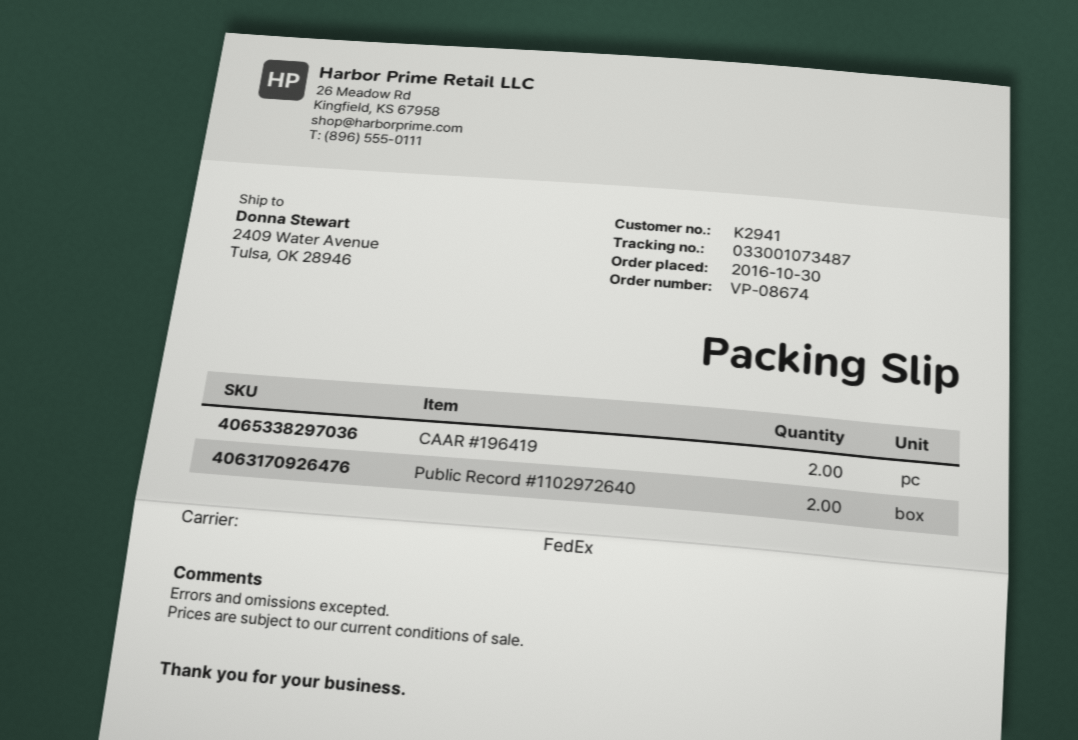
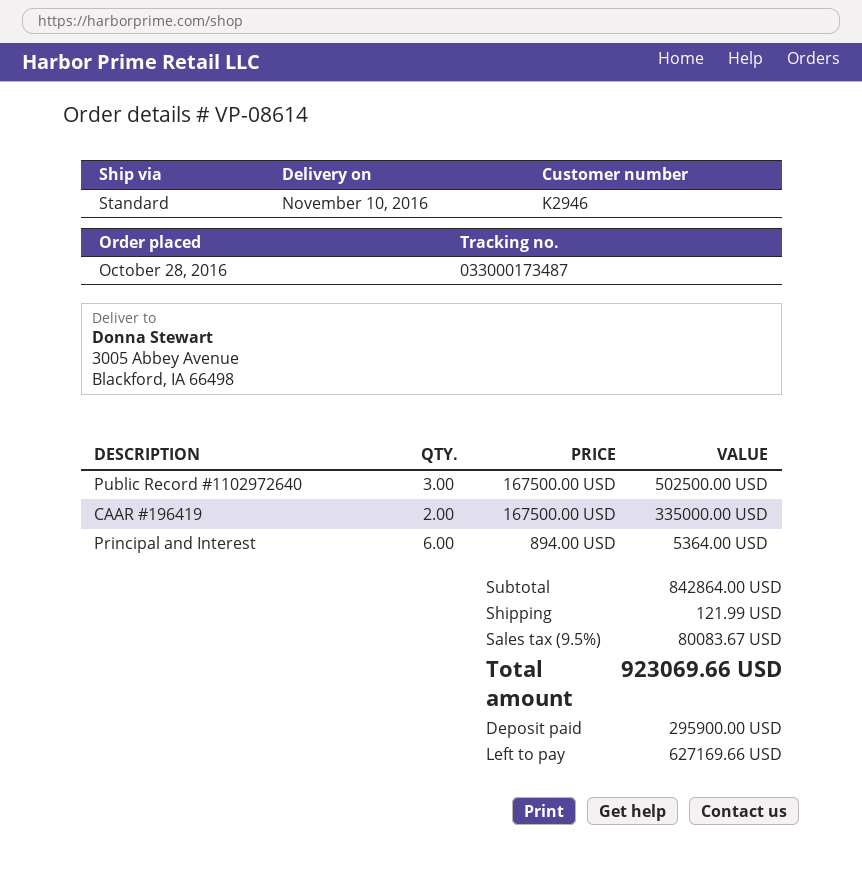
order number: VP-08674 -> VP-08614
order date: 2016-10-30 -> 2016-10-28
customer number: K2941 -> K2946
shipping method: FedEx -> standard
tracking number: 033001073487 -> 033000173487
ship to: 2409 Water Avenue, Tulsa, OK 28946 -> 3005 Abbey Avenue, Blackford, IA 66498
Public Record #1102972640: 2 -> 3
Principal and Interest: none -> 6

